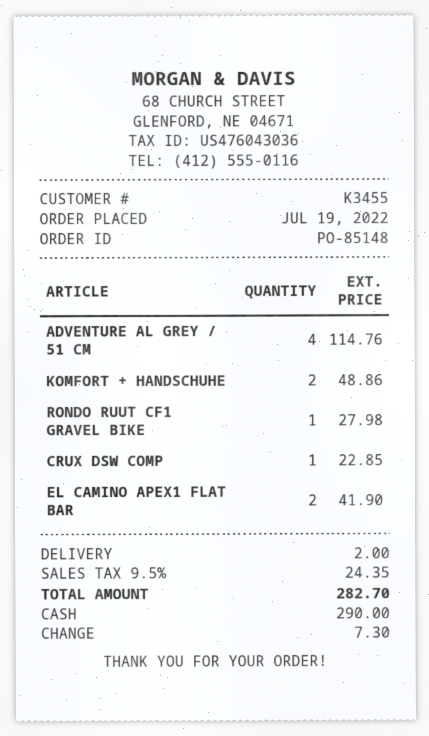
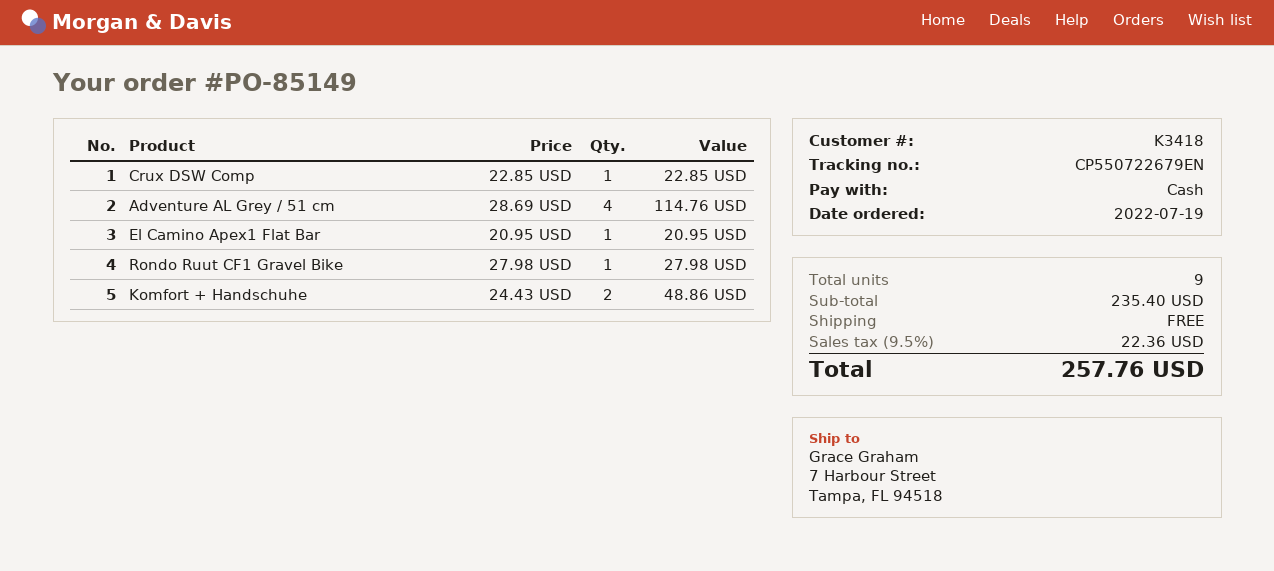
order number: PO-85148 -> PO-85149
customer number: K3455 -> K3418
EL CAMINO APEX1 FLAT BAR: 2 for 41.90 -> 1 for 20.95
shipping: 2.00 -> 0.00
tax: 9.5% = 24.35 -> 9.5% = 22.36
total: 282.70 -> 257.76

